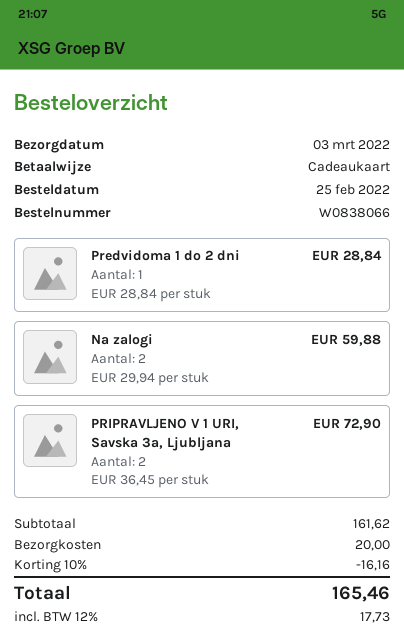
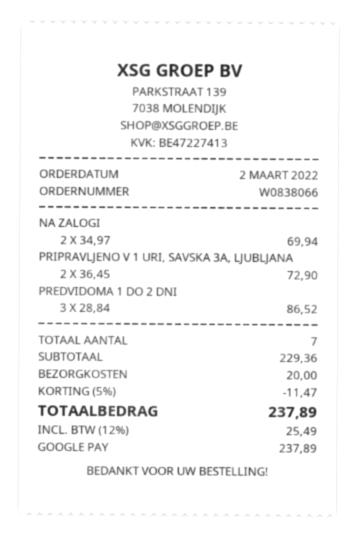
order date: 2022-02-25 -> 2022-03-02
payment method: gift card -> Google Pay
Predvidoma 1 do 2 dni: 1 x 28.84 = 28.84 -> 3 x 28.84 = 86.52
Na zalogi: 2 x 29.94 = 59.88 -> 2 x 34.97 = 69.94
subtotal: 161.62 -> 229.36
discount: 10% = 16.16 -> 5% = 11.47
tax: 12% = 17.73 -> 12% = 25.49
total: 165.46 -> 237.89

